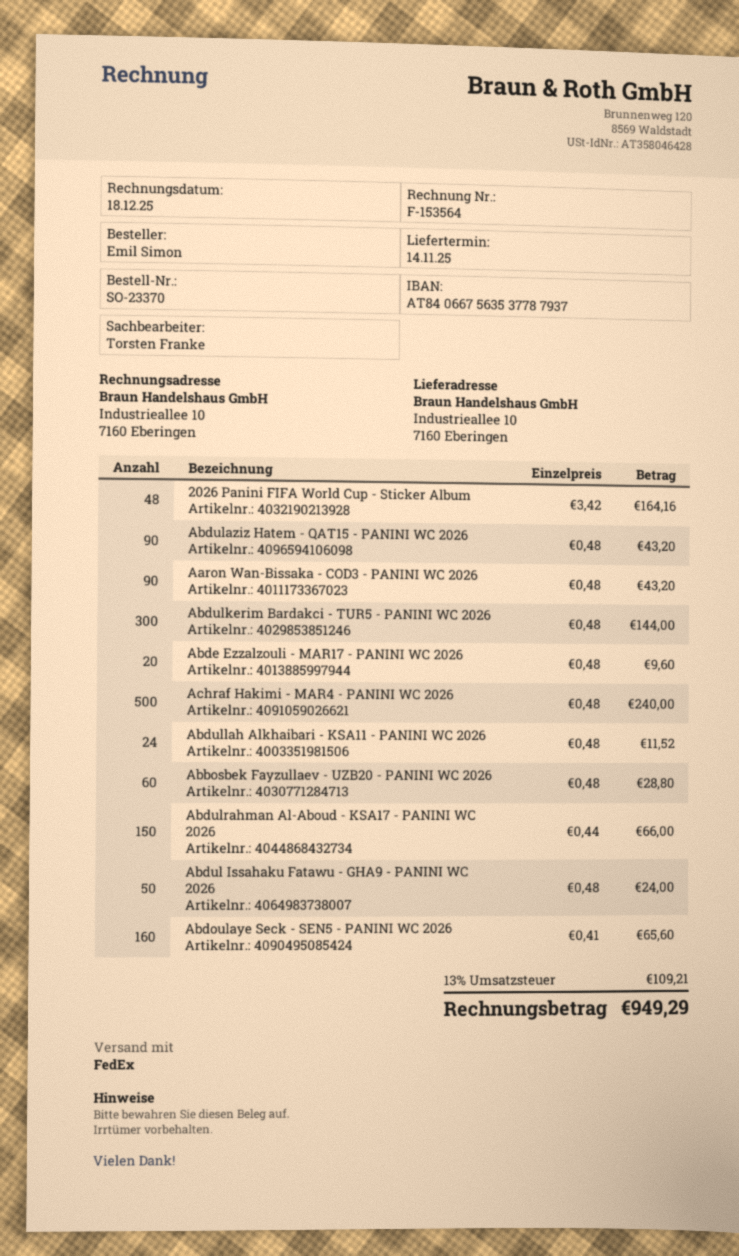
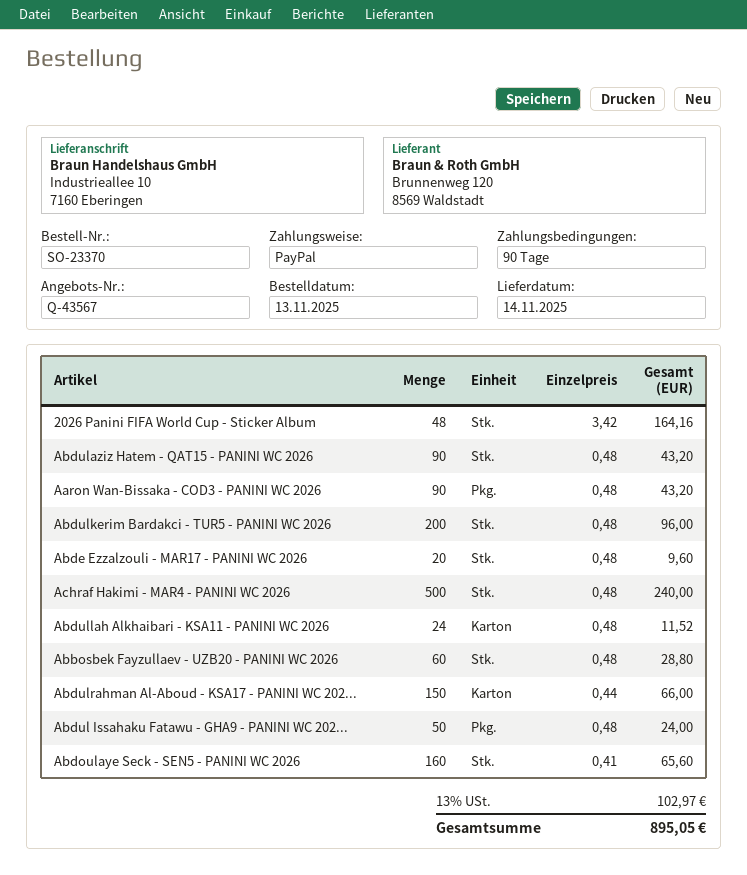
Abdulkerim Bardakci - TUR5 - PANINI WC 2026: 300 x 0.48 = 144.00 -> 200 x 0.48 = 96.00
tax: 13% = 109.21 -> 13% = 102.97
total: 949.29 -> 895.05

